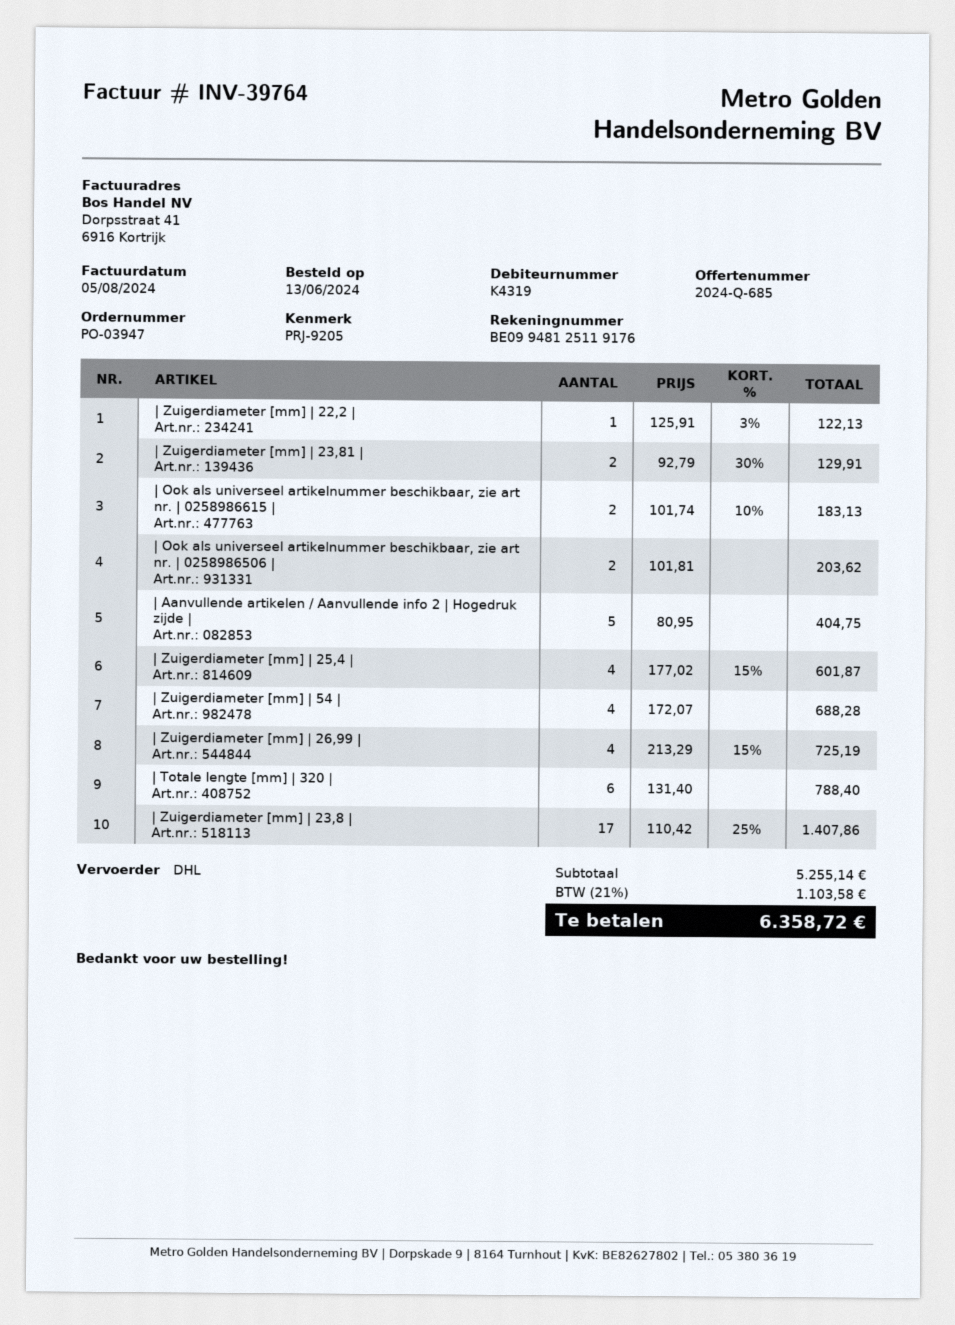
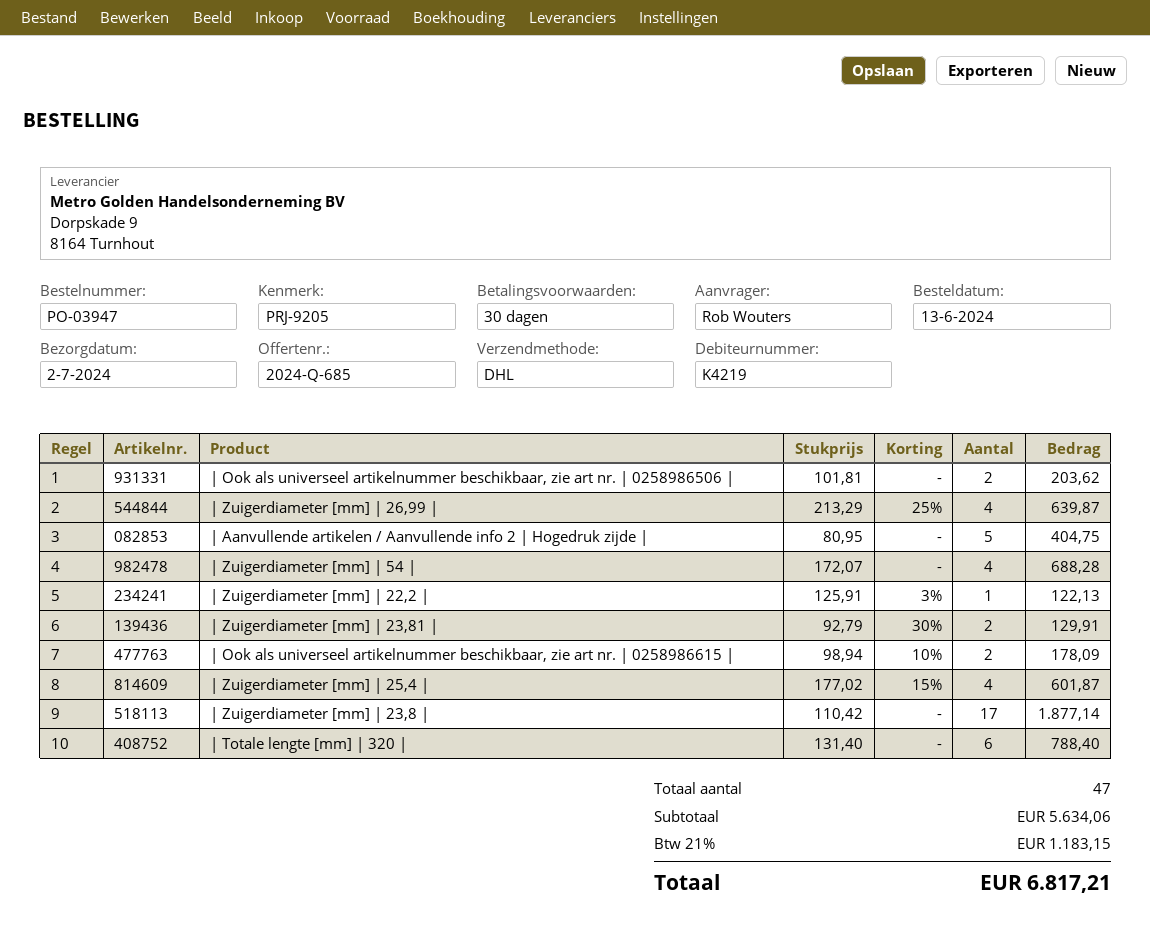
customer number: K4319 -> K4219
| Ook als universeel artikelnummer beschikbaar, zie art nr. | 0258986615 |: 2 x 101.74 - 10% = 183.13 -> 2 x 98.94 - 10% = 178.09
| Zuigerdiameter [mm] | 26,99 |: 4 x 213.29 - 15% = 725.19 -> 4 x 213.29 - 25% = 639.87
| Zuigerdiameter [mm] | 23,8 |: 17 x 110.42 - 25% = 1407.86 -> 17 x 110.42 = 1877.14
subtotal: 5255.14 -> 5634.06
tax: 21% = 1103.58 -> 21% = 1183.15
total: 6358.72 -> 6817.21

